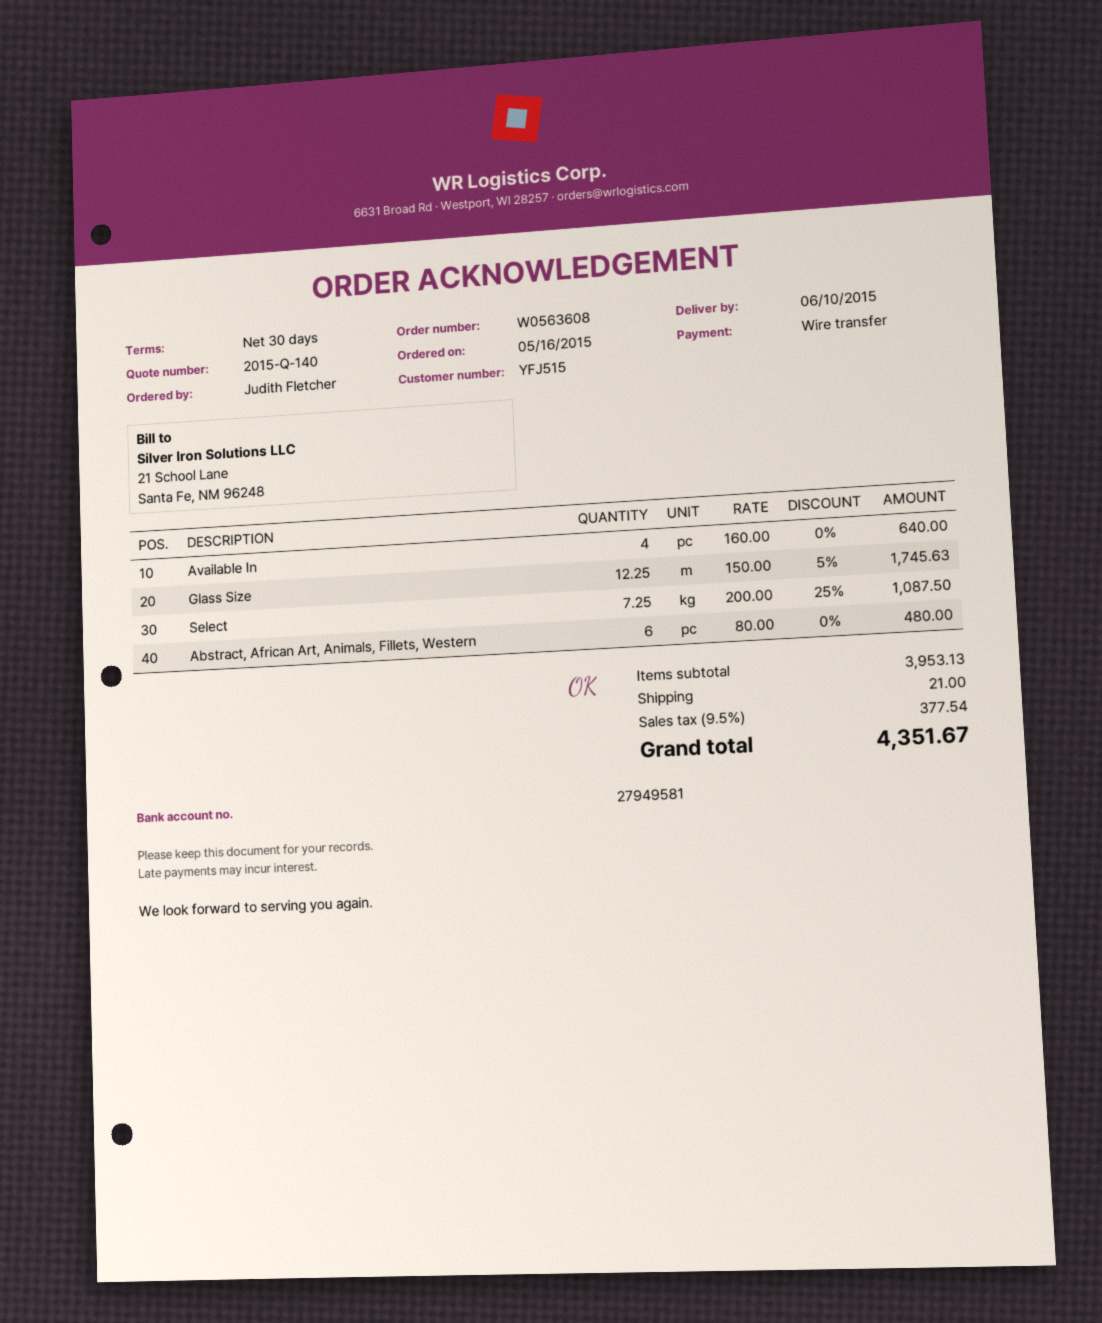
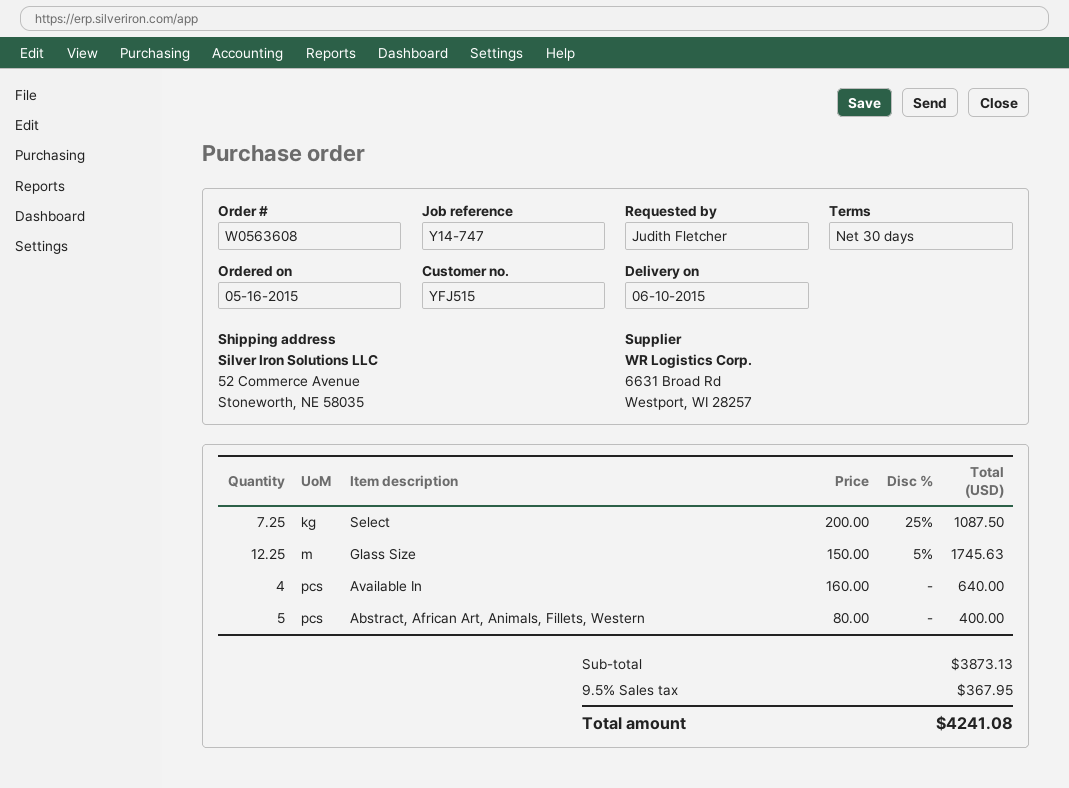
Abstract, African Art, Animals, Fillets, Western: 6 x 80.00 = 480.00 -> 5 x 80.00 = 400.00
subtotal: 3953.13 -> 3873.13
shipping: 21.00 -> none
tax: 9.5% = 377.54 -> 9.5% = 367.95
total: 4351.67 -> 4241.08

